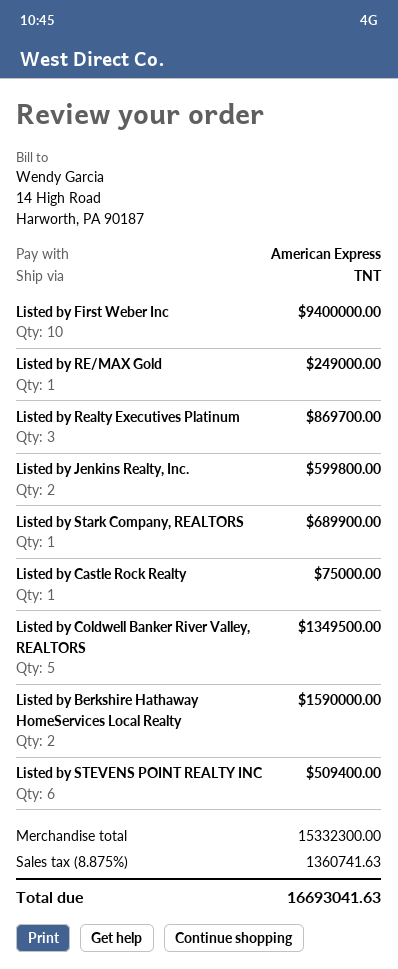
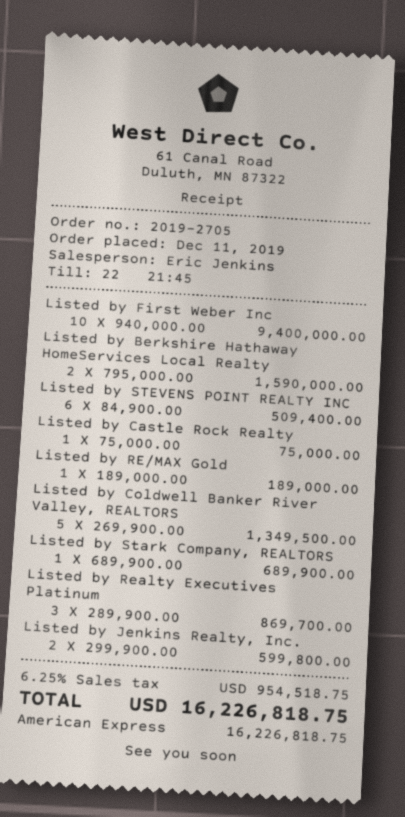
Listed by RE/MAX Gold: 1 for 249000.00 -> 1 for 189000.00
tax: 8.875% = 1360741.63 -> 6.25% = 954518.75
total: 16693041.63 -> 16226818.75

